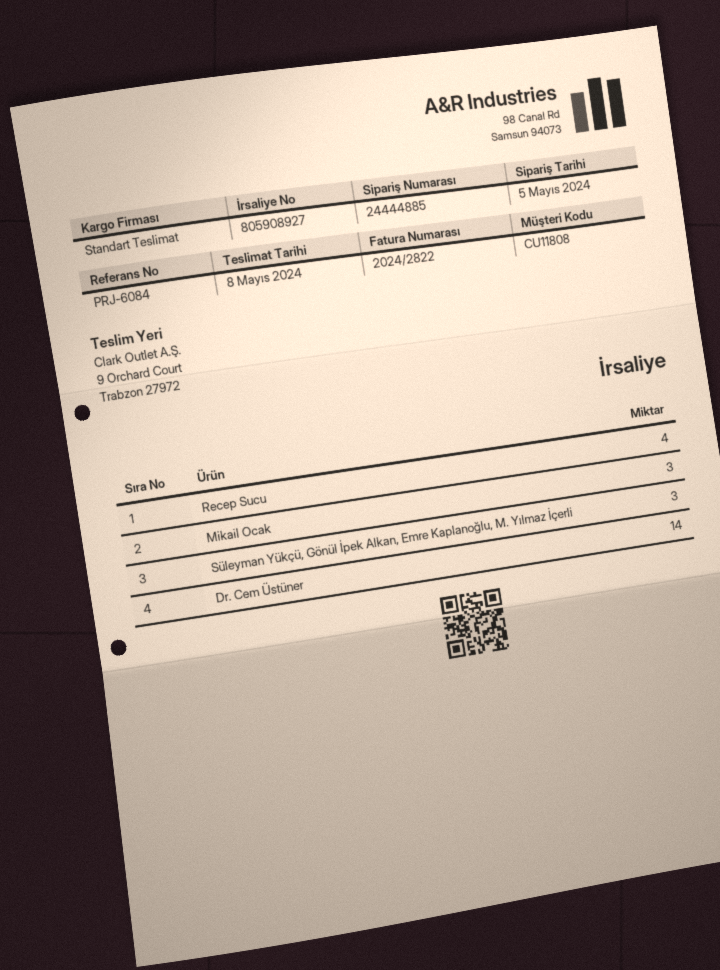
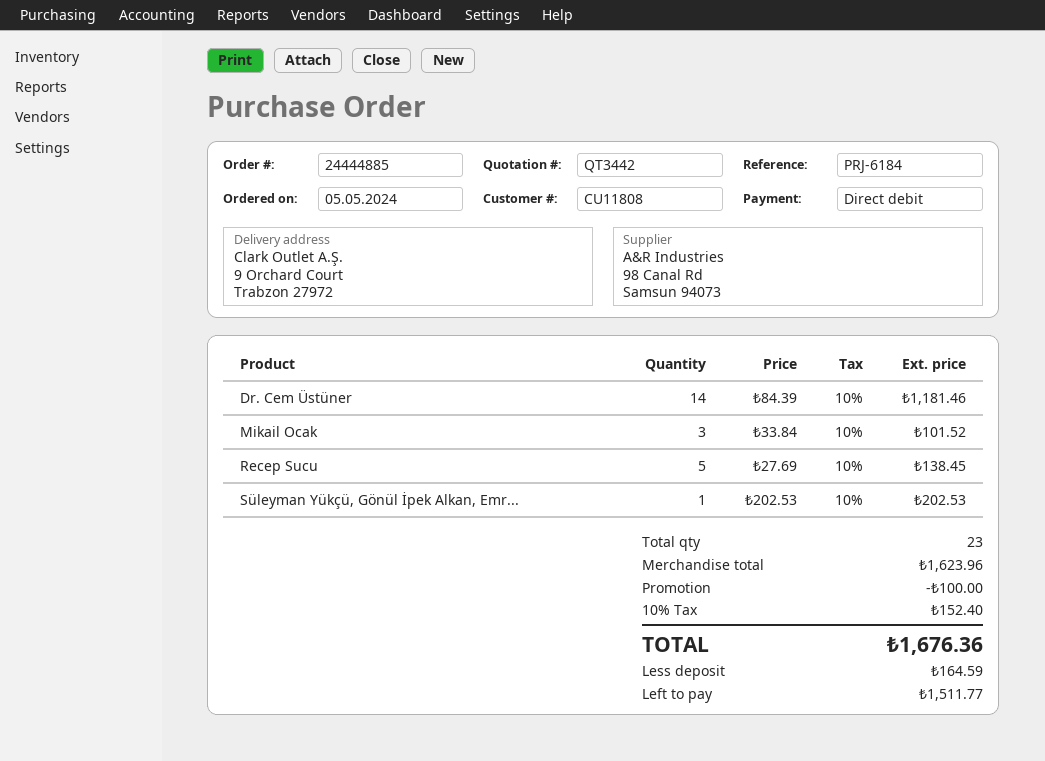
reference: PRJ-6084 -> PRJ-6184
Recep Sucu: 4 -> 5
Süleyman Yükçü, Gönül İpek Alkan, Emre Kaplanoğlu, M. Yılmaz İçerli: 3 -> 1

